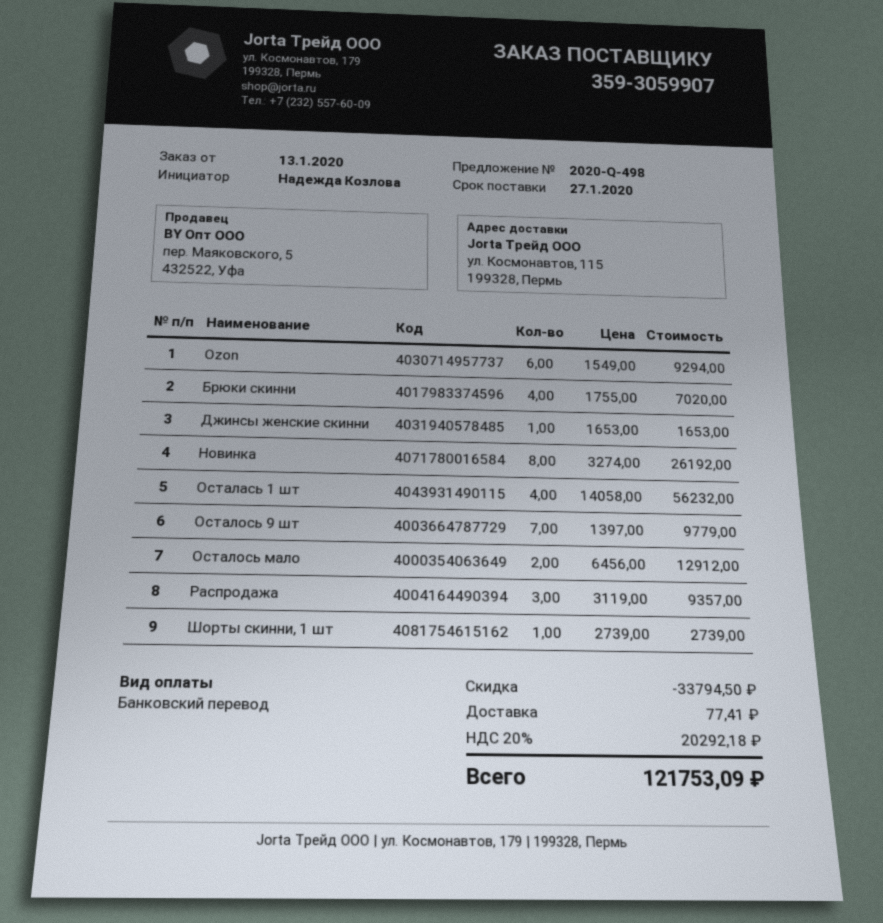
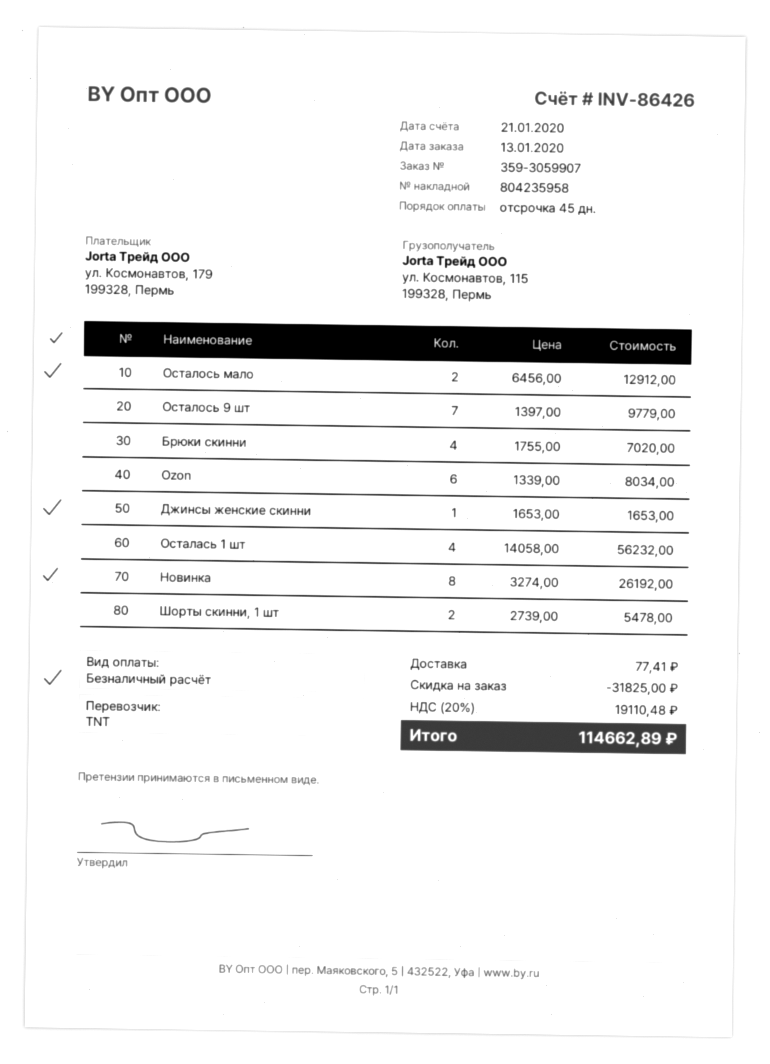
Ozon: 6 x 1549.00 = 9294.00 -> 6 x 1339.00 = 8034.00
Распродажа: 3 x 3119.00 = 9357.00 -> none
Шорты скинни, 1 шт: 1 x 2739.00 = 2739.00 -> 2 x 2739.00 = 5478.00
discount: 33794.50 -> 31825.00
tax: 20% = 20292.18 -> 20% = 19110.48
total: 121753.09 -> 114662.89

